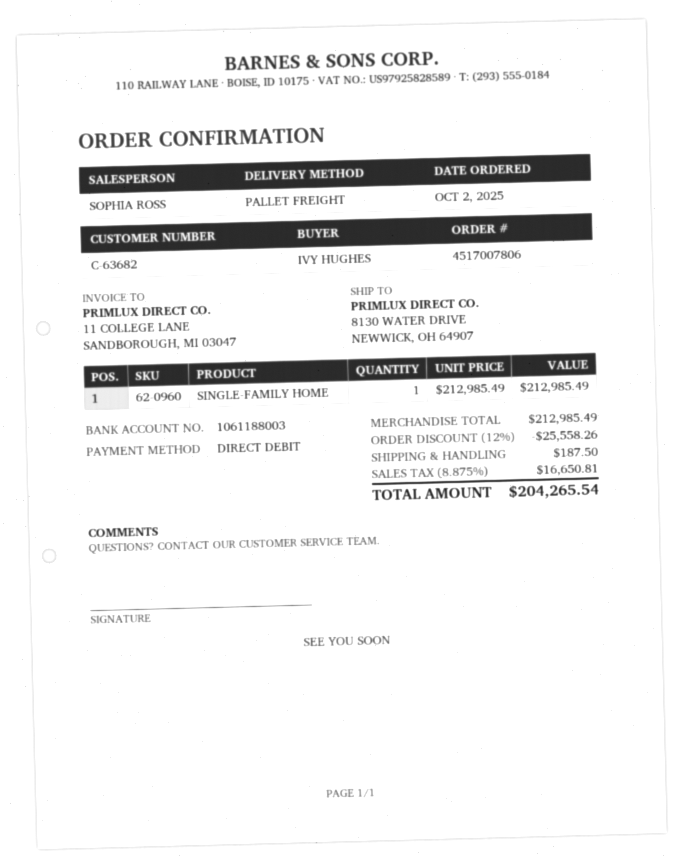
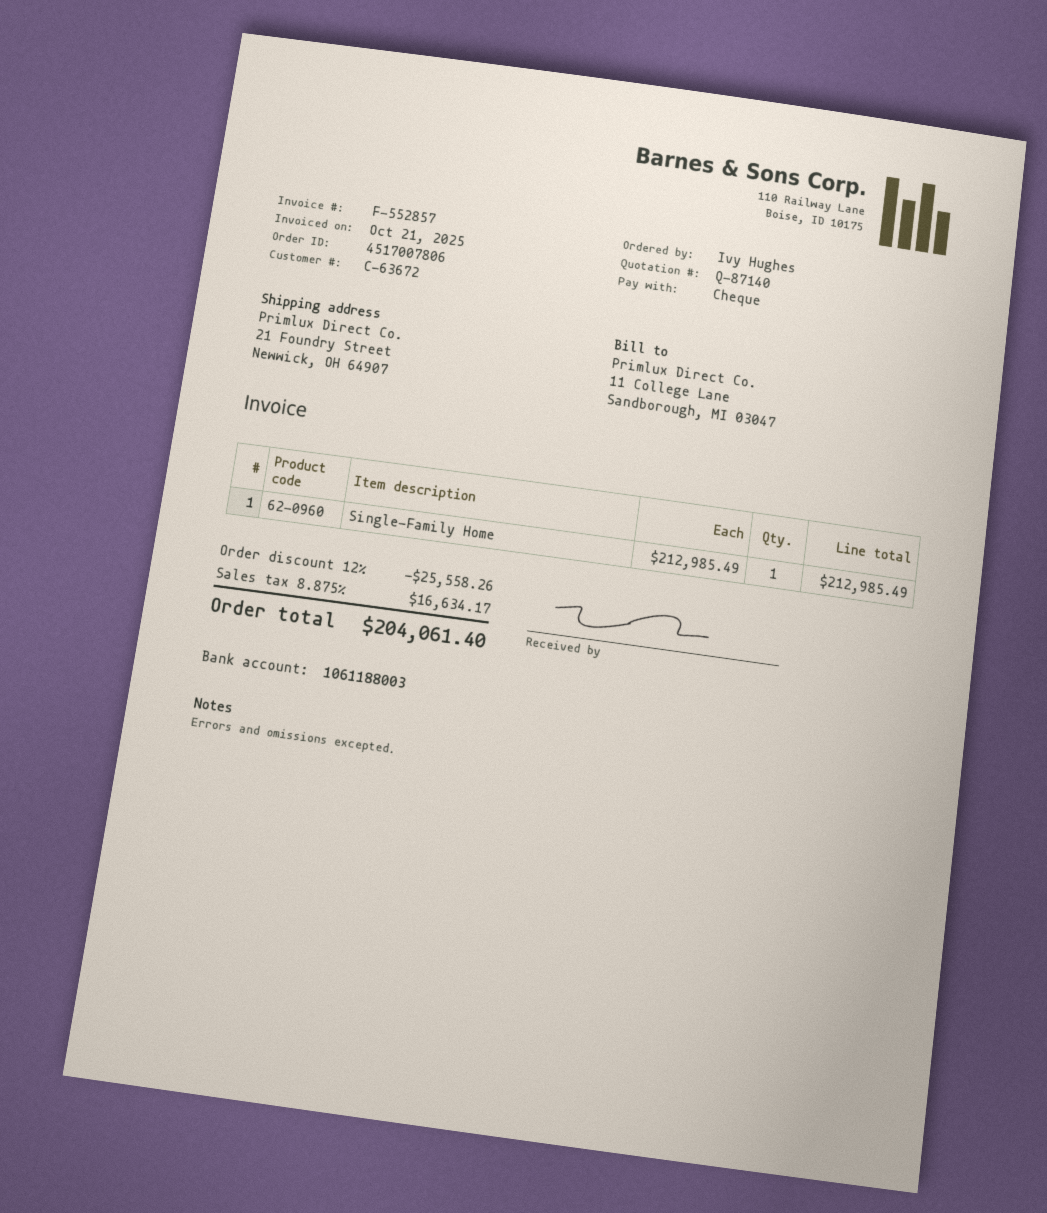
customer number: C-63682 -> C-63672
payment method: direct debit -> cheque
ship to: 8130 WATER DRIVE, NEWWICK, OH 64907 -> 21 Foundry Street, Newwick, OH 64907
shipping: 187.50 -> none
tax: 8.875% = 16650.81 -> 8.875% = 16634.17
total: 204265.54 -> 204061.40

